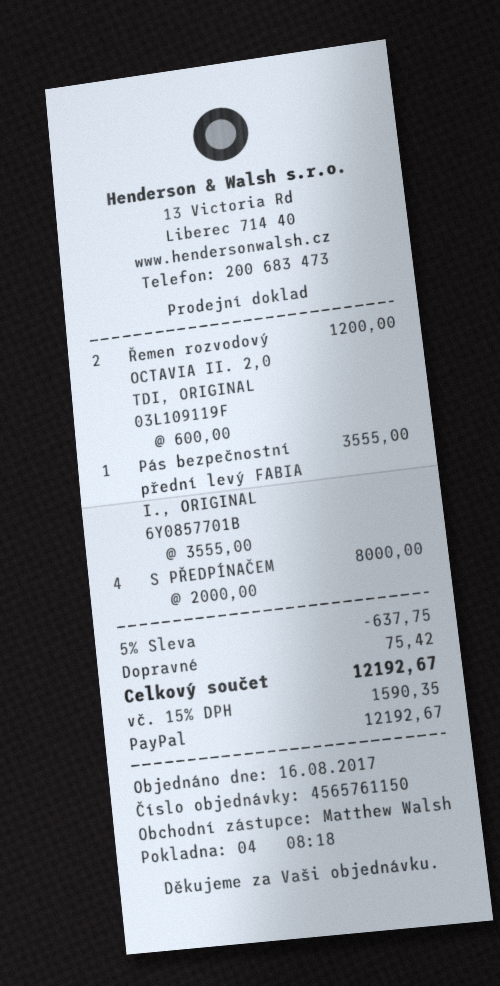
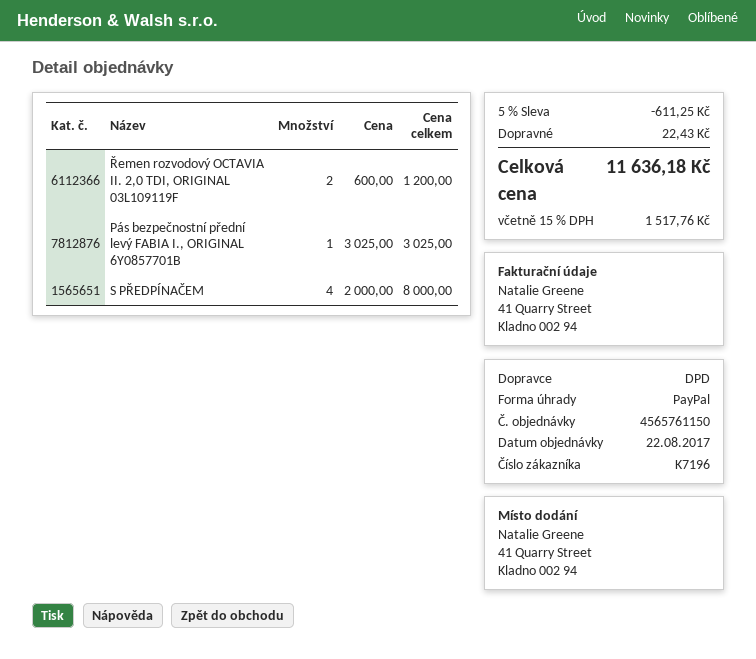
order date: 2017-08-16 -> 2017-08-22
Pás bezpečnostní přední levý FABIA I., ORIGINAL 6Y0857701B: 1 x 3555.00 = 3555.00 -> 1 x 3025.00 = 3025.00
discount: 5% = 637.75 -> 5% = 611.25
shipping: 75.42 -> 22.43
tax: 15% = 1590.35 -> 15% = 1517.76
total: 12192.67 -> 11636.18

